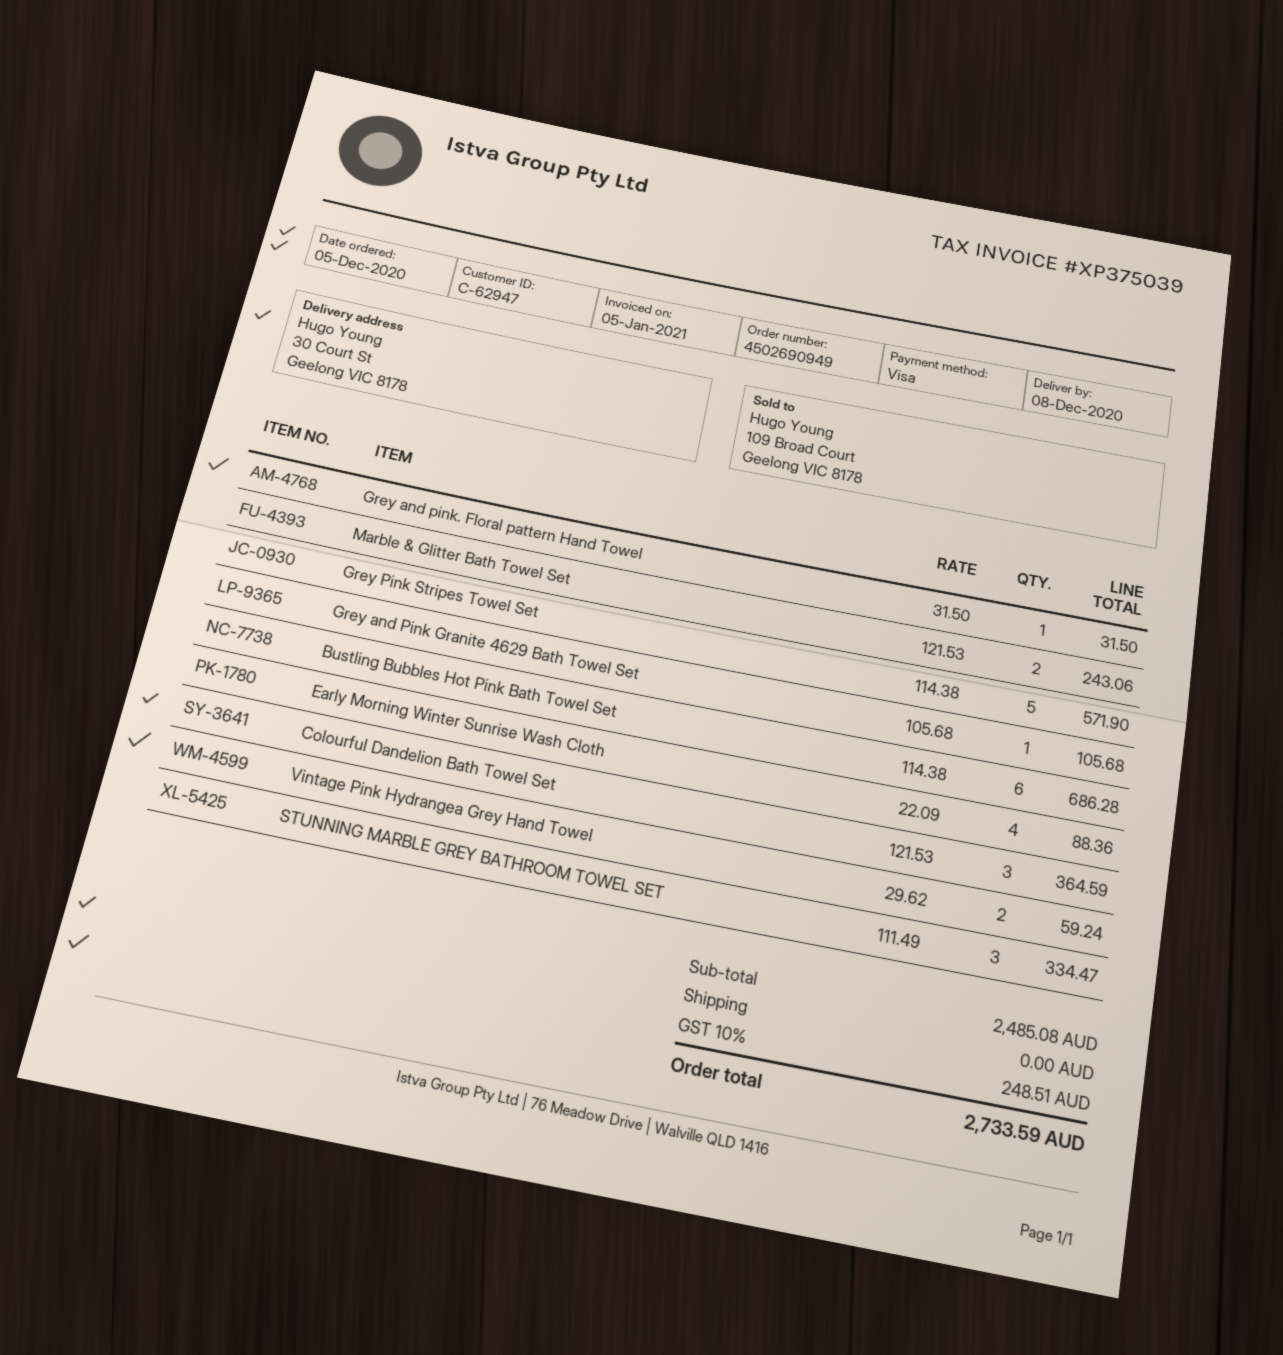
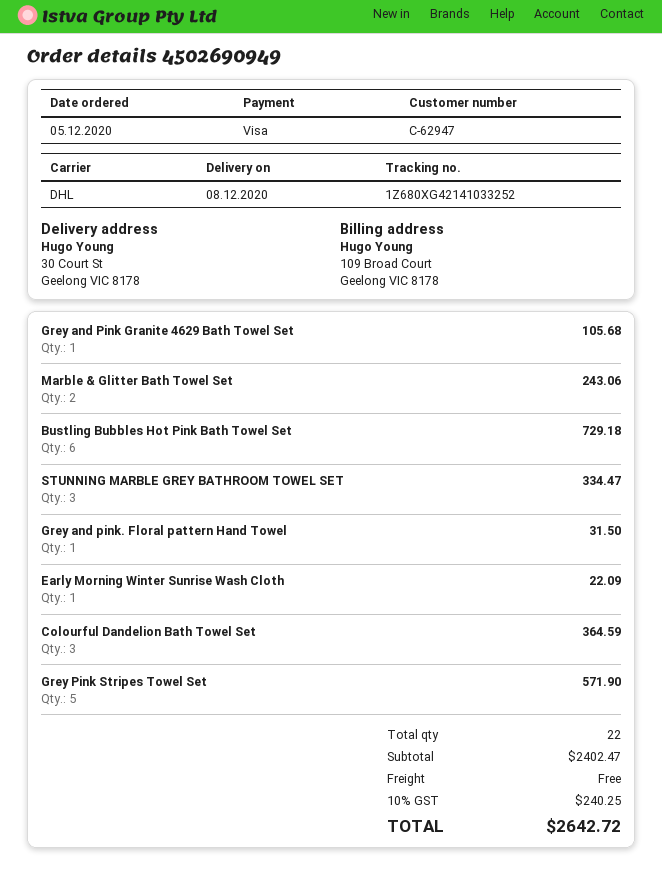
Bustling Bubbles Hot Pink Bath Towel Set: 6 for 686.28 -> 6 for 729.18
Early Morning Winter Sunrise Wash Cloth: 4 for 88.36 -> 1 for 22.09
Vintage Pink Hydrangea Grey Hand Towel: 2 for 59.24 -> none
subtotal: 2485.08 -> 2402.47
tax: 10% = 248.51 -> 10% = 240.25
total: 2733.59 -> 2642.72

